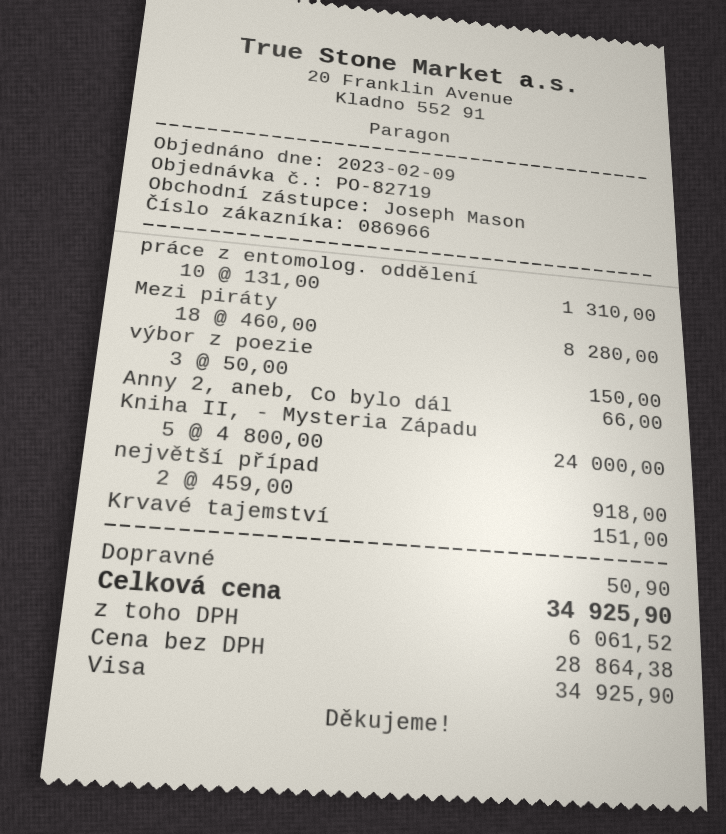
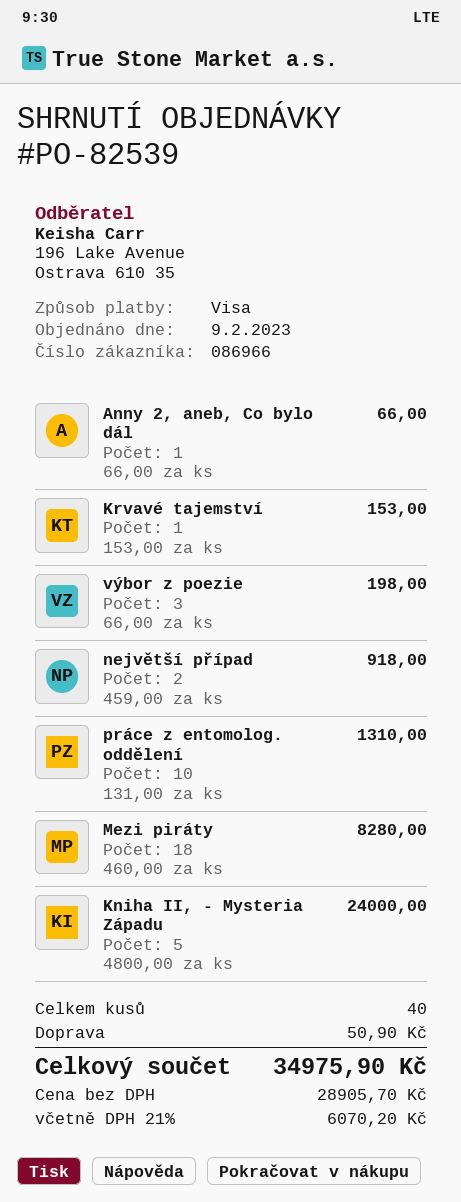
order number: PO-82719 -> PO-82539
výbor z poezie: 3 x 50.00 = 150.00 -> 3 x 66.00 = 198.00
Krvavé tajemství: 1 x 151.00 = 151.00 -> 1 x 153.00 = 153.00
net: 28864.38 -> 28905.70
tax: 6061.52 -> 6070.20
total: 34925.90 -> 34975.90

